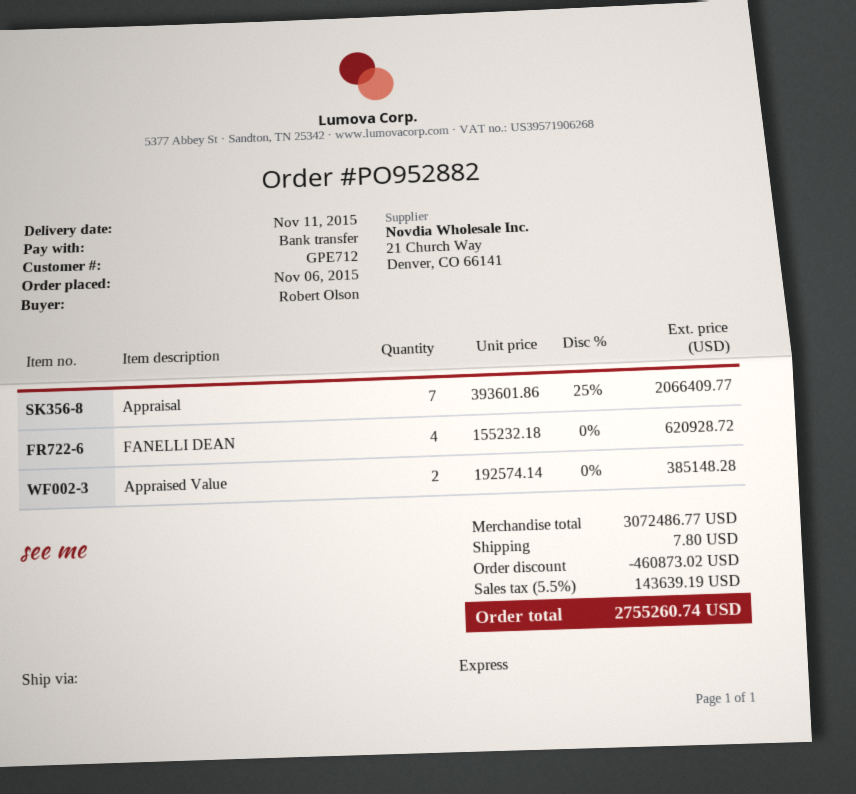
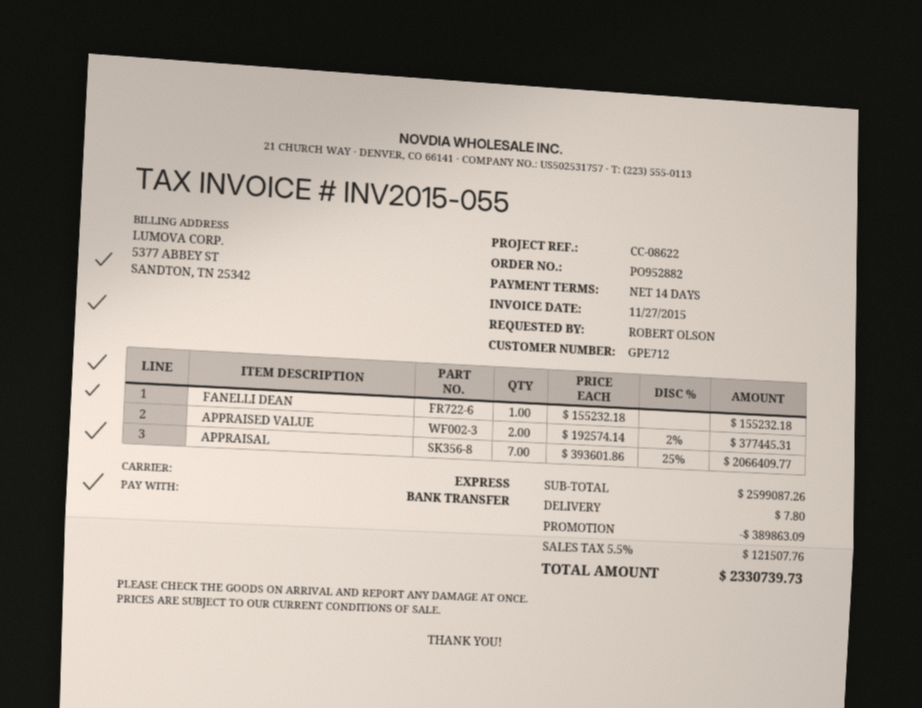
FANELLI DEAN: 4 x 155232.18 = 620928.72 -> 1 x 155232.18 = 155232.18
Appraised Value: 2 x 192574.14 = 385148.28 -> 2 x 192574.14 - 2% = 377445.31
subtotal: 3072486.77 -> 2599087.26
discount: 460873.02 -> 389863.09
tax: 5.5% = 143639.19 -> 5.5% = 121507.76
total: 2755260.74 -> 2330739.73

